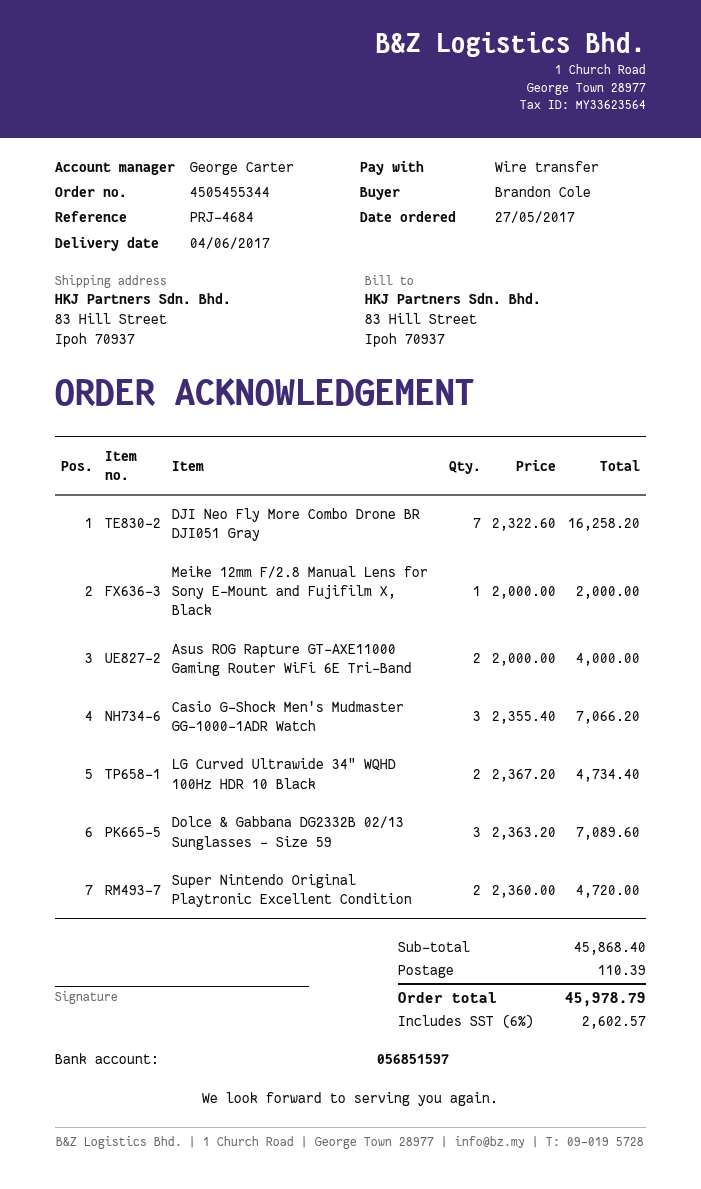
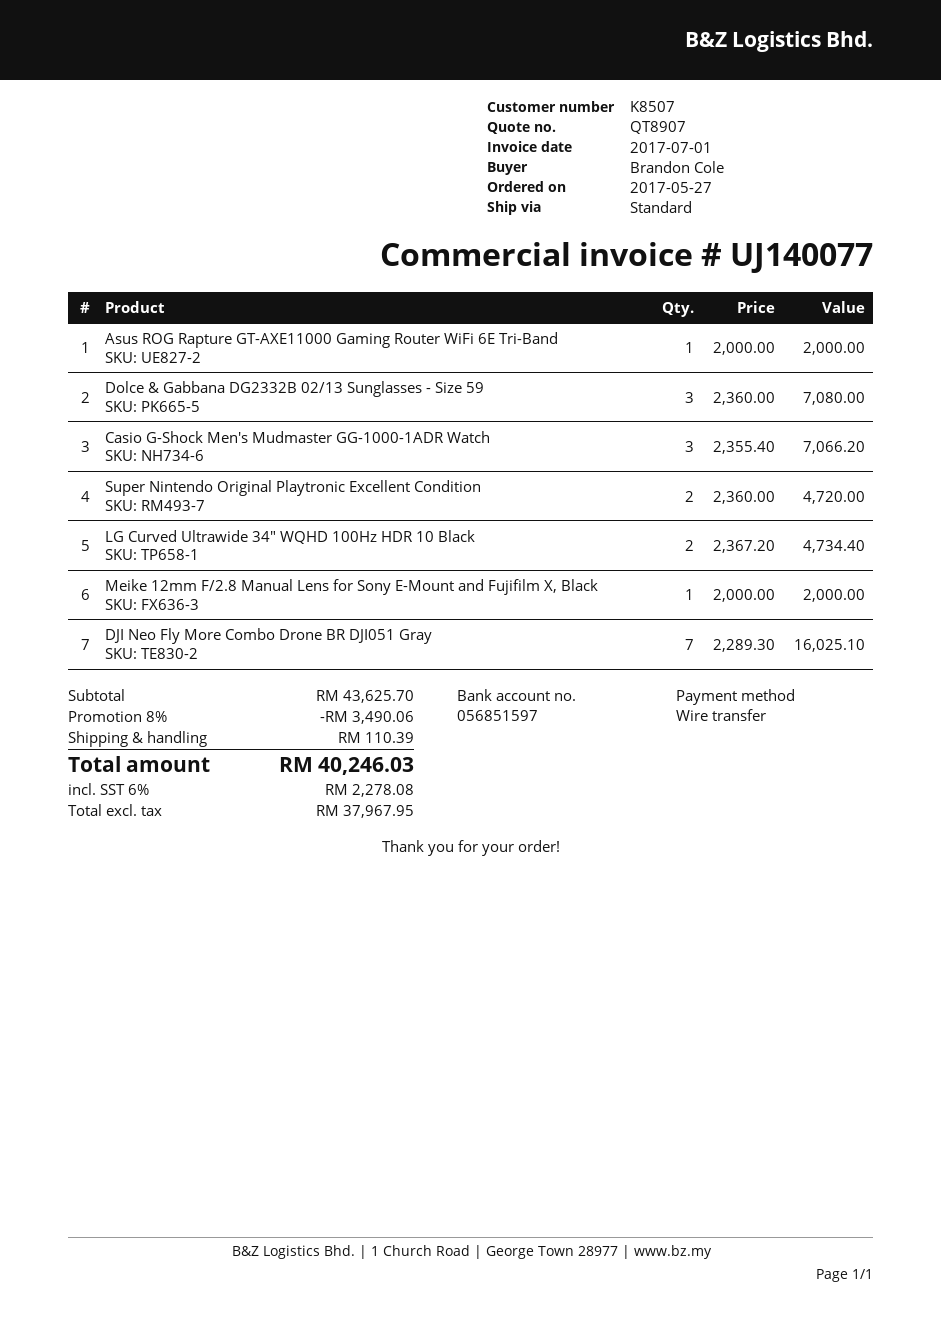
DJI Neo Fly More Combo Drone BR DJI051 Gray: 7 x 2322.60 = 16258.20 -> 7 x 2289.30 = 16025.10
Asus ROG Rapture GT-AXE11000 Gaming Router WiFi 6E Tri-Band: 2 x 2000.00 = 4000.00 -> 1 x 2000.00 = 2000.00
Dolce & Gabbana DG2332B 02/13 Sunglasses - Size 59: 3 x 2363.20 = 7089.60 -> 3 x 2360.00 = 7080.00
subtotal: 45868.40 -> 43625.70
discount: none -> 8% = 3490.06
tax: 6% = 2602.57 -> 6% = 2278.08
total: 45978.79 -> 40246.03

